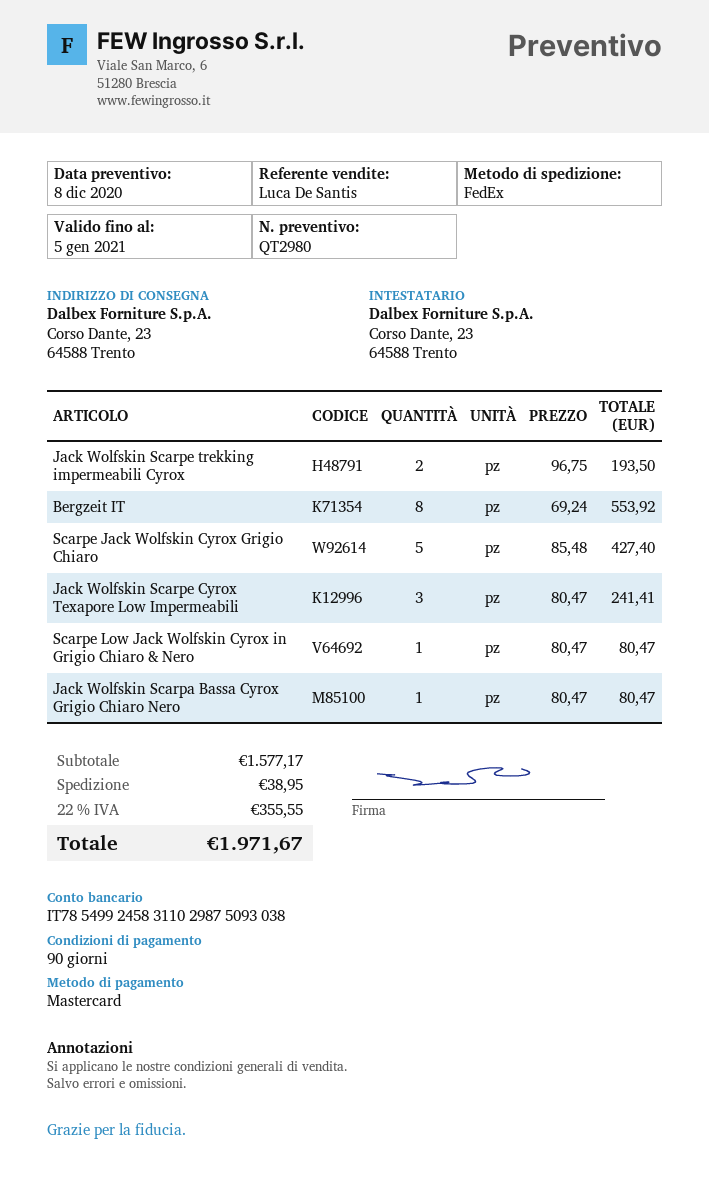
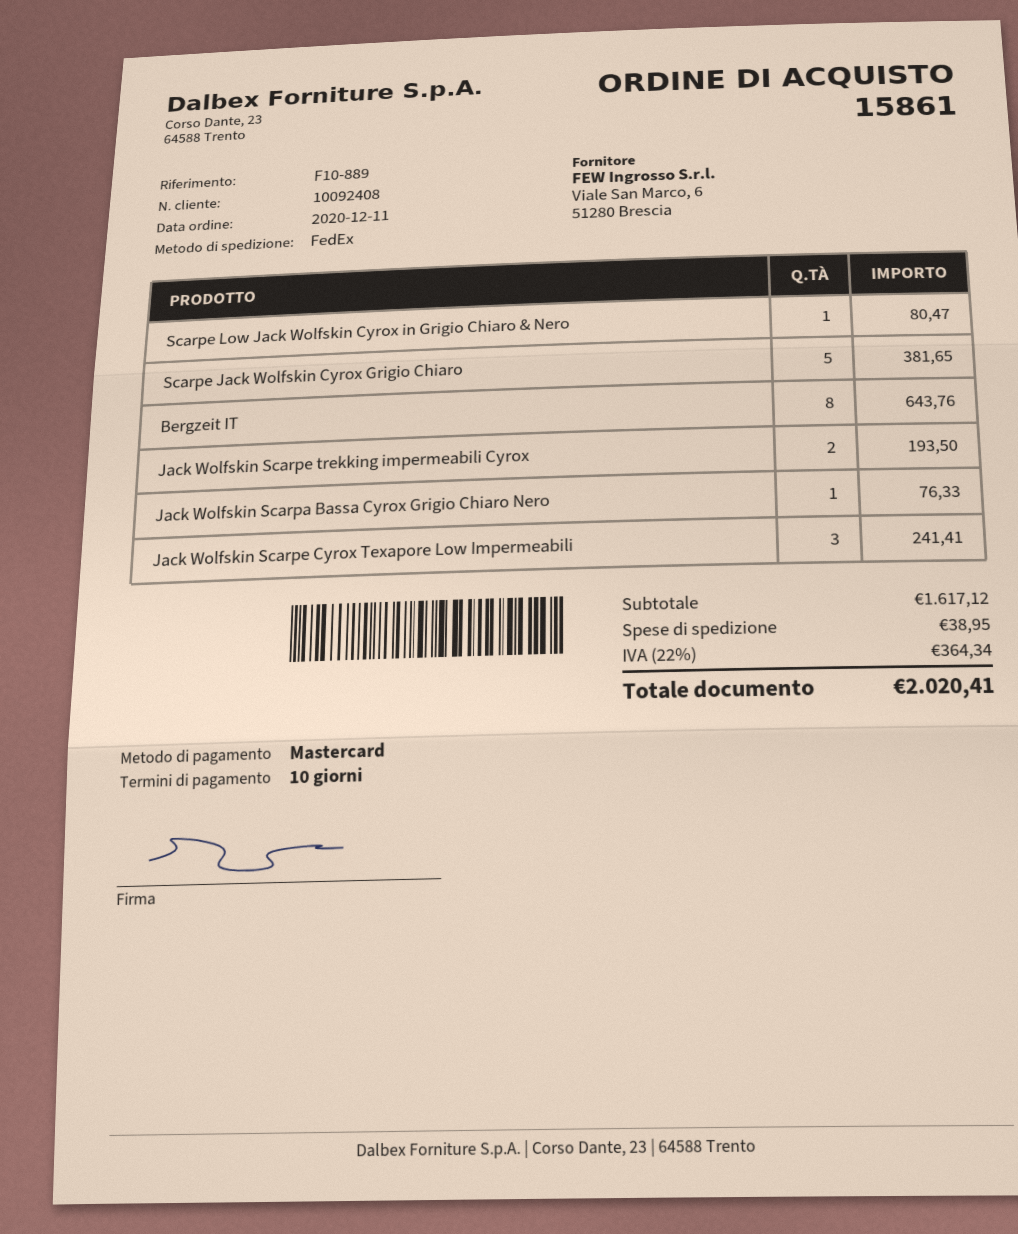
payment terms: 90 days -> 10 days
Bergzeit IT: 8 for 553.92 -> 8 for 643.76
Scarpe Jack Wolfskin Cyrox Grigio Chiaro: 5 for 427.40 -> 5 for 381.65
Jack Wolfskin Scarpa Bassa Cyrox Grigio Chiaro Nero: 1 for 80.47 -> 1 for 76.33
subtotal: 1577.17 -> 1617.12
tax: 22% = 355.55 -> 22% = 364.34
total: 1971.67 -> 2020.41

